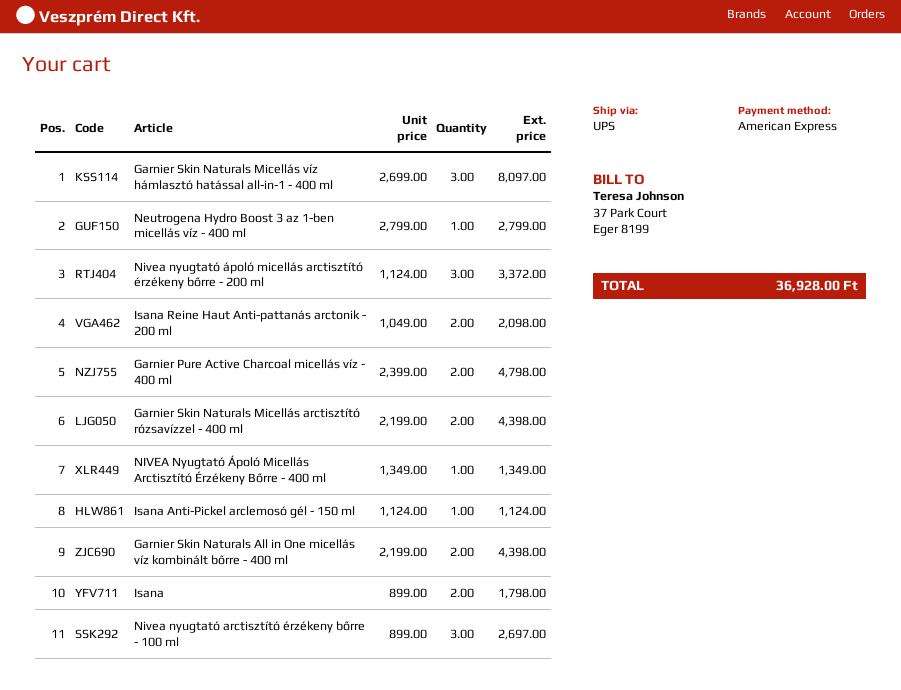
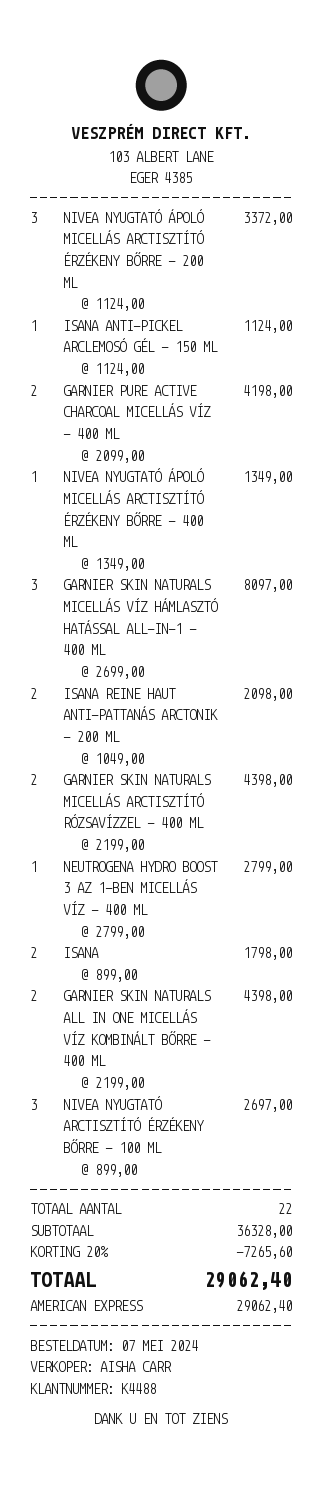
Garnier Pure Active Charcoal micellás víz - 400 ml: 2 x 2399.00 = 4798.00 -> 2 x 2099.00 = 4198.00
discount: none -> 20% = 7265.60
total: 36928.00 -> 29062.40

